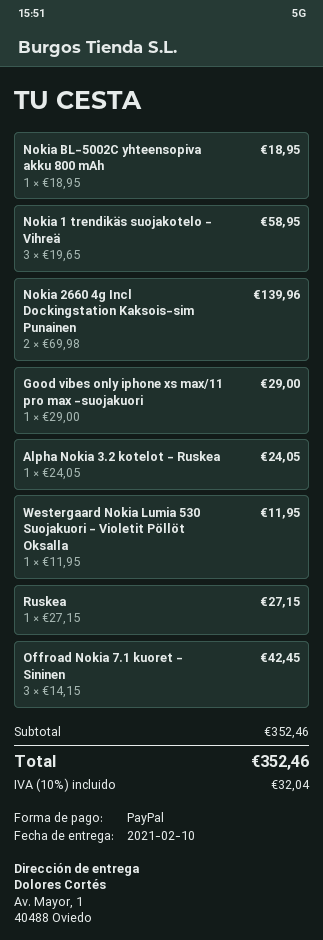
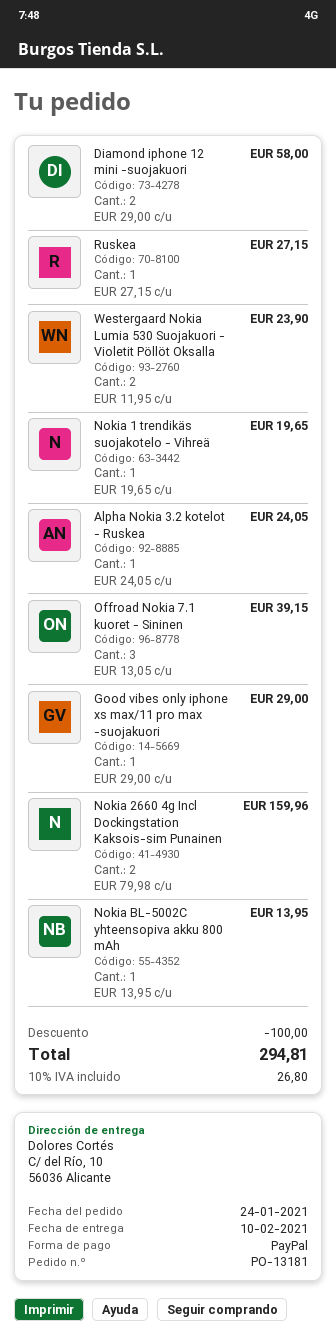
ship to: Av. Mayor, 1, 40488 Oviedo -> C/ del Río, 10, 56036 Alicante
Nokia BL-5002C yhteensopiva akku 800 mAh: 1 x 18.95 = 18.95 -> 1 x 13.95 = 13.95
Nokia 1 trendikäs suojakotelo - Vihreä: 3 x 19.65 = 58.95 -> 1 x 19.65 = 19.65
Nokia 2660 4g Incl Dockingstation Kaksois-sim Punainen: 2 x 69.98 = 139.96 -> 2 x 79.98 = 159.96
Westergaard Nokia Lumia 530 Suojakuori - Violetit Pöllöt Oksalla: 1 x 11.95 = 11.95 -> 2 x 11.95 = 23.90
Offroad Nokia 7.1 kuoret - Sininen: 3 x 14.15 = 42.45 -> 3 x 13.05 = 39.15
Diamond iphone 12 mini -suojakuori: none -> 2 x 29.00 = 58.00
discount: none -> 100.00
tax: 10% = 32.04 -> 10% = 26.80
total: 352.46 -> 294.81

